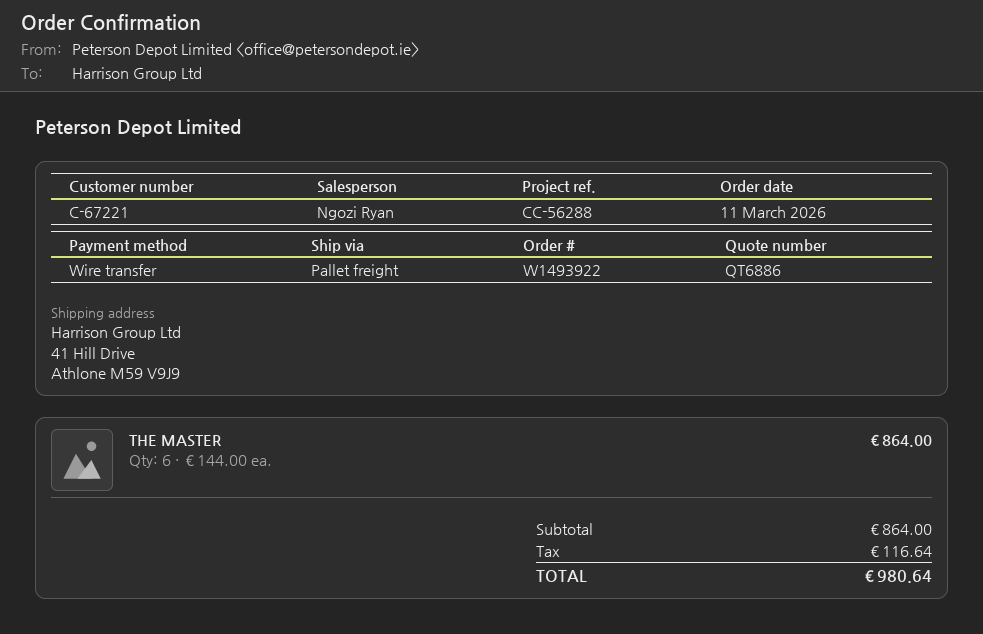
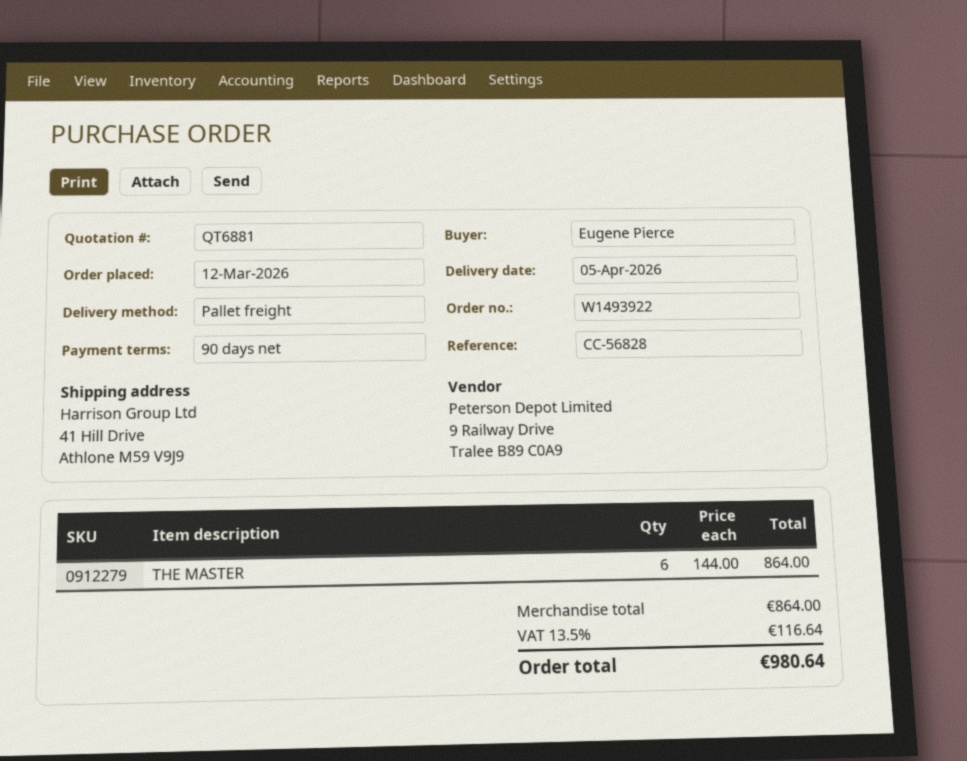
quote number: QT6886 -> QT6881
order date: 2026-03-11 -> 2026-03-12
reference: CC-56288 -> CC-56828

